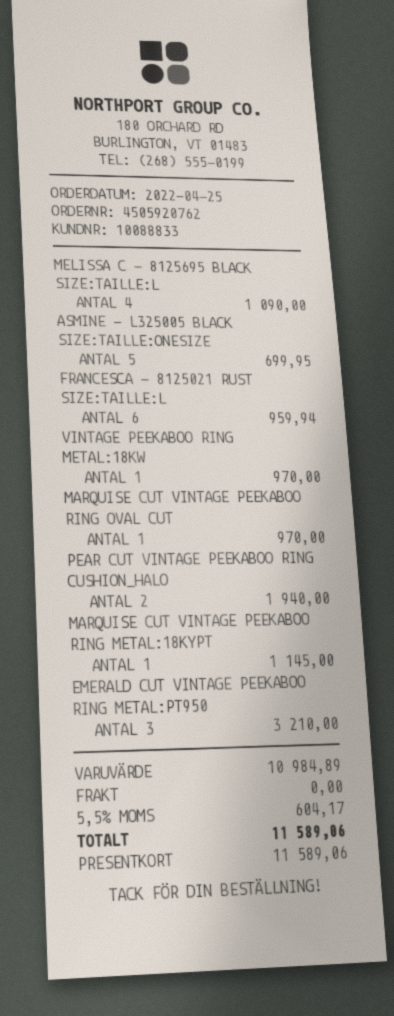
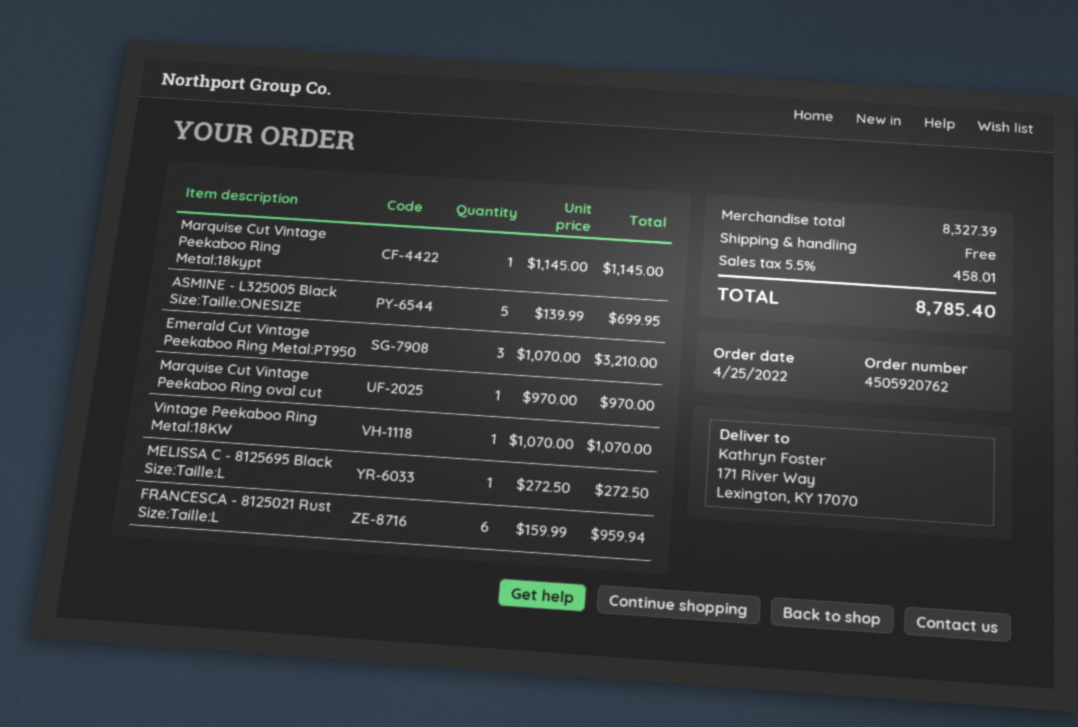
MELISSA C - 8125695 BLACK SIZE:TAILLE:L: 4 for 1090.00 -> 1 for 272.50
VINTAGE PEEKABOO RING METAL:18KW: 1 for 970.00 -> 1 for 1070.00
PEAR CUT VINTAGE PEEKABOO RING CUSHION_HALO: 2 for 1940.00 -> none
subtotal: 10984.89 -> 8327.39
tax: 5.5% = 604.17 -> 5.5% = 458.01
total: 11589.06 -> 8785.40

